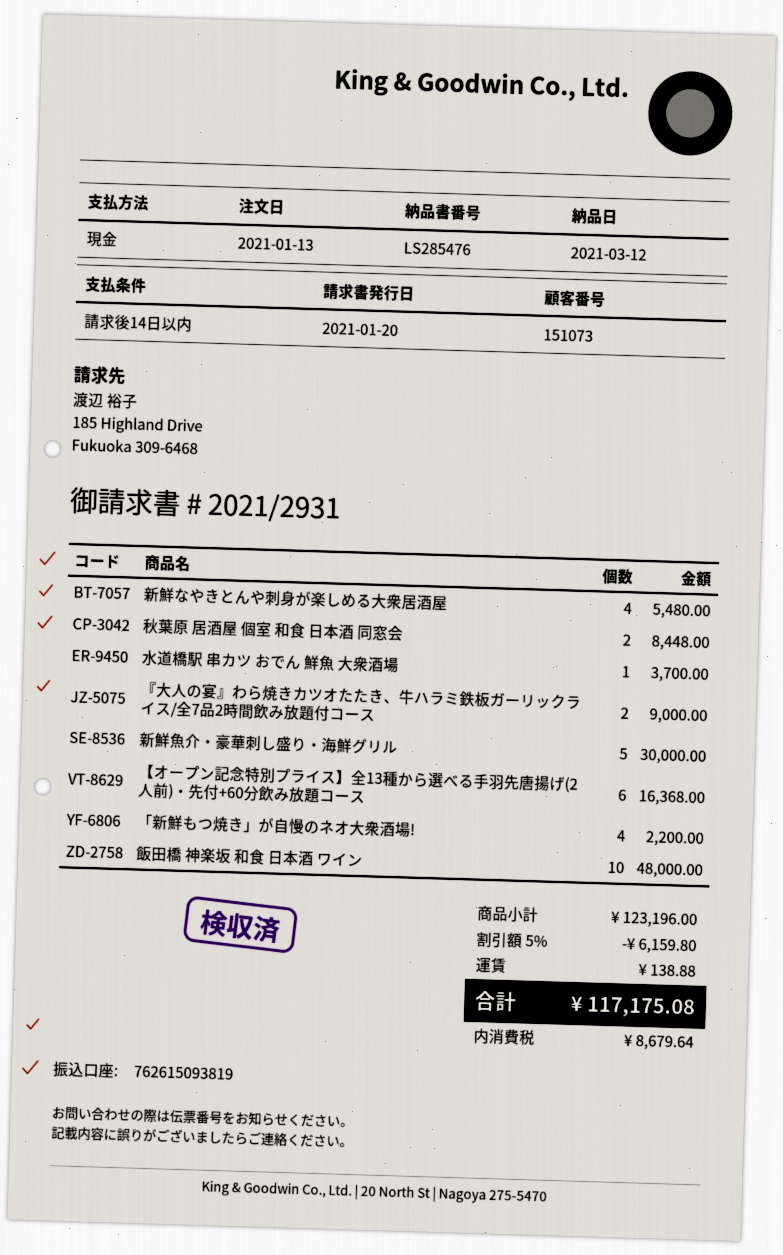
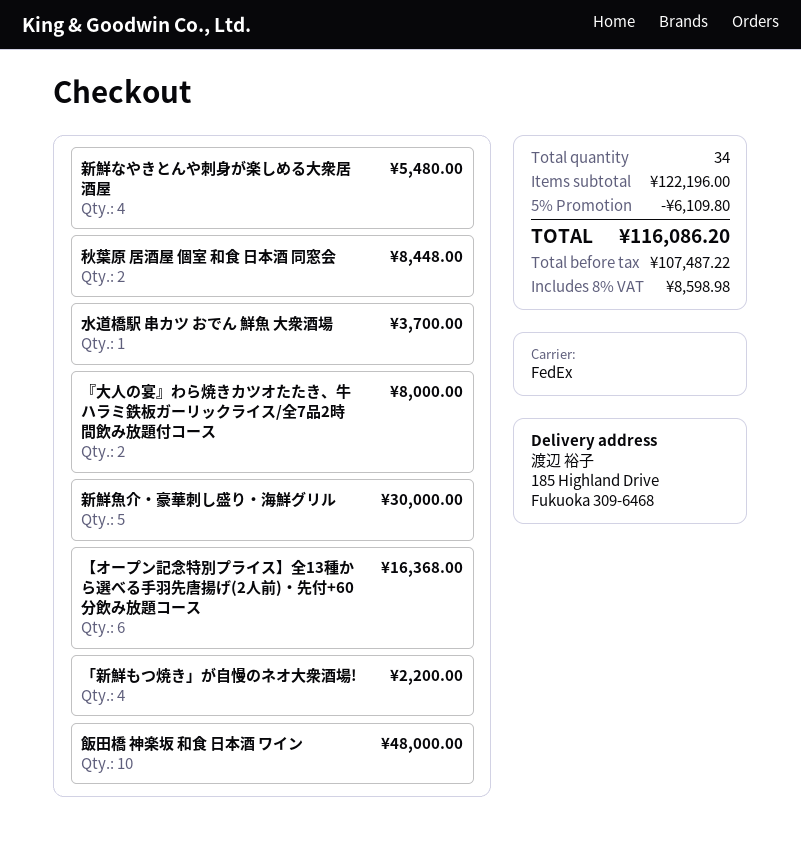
『大人の宴』わら焼きカツオたたき、牛ハラミ鉄板ガーリックライス/全7品2時間飲み放題付コース: 2 for 9000.00 -> 2 for 8000.00
subtotal: 123196.00 -> 122196.00
discount: 5% = 6159.80 -> 5% = 6109.80
shipping: 138.88 -> none
tax: 8679.64 -> 8598.98
total: 117175.08 -> 116086.20

